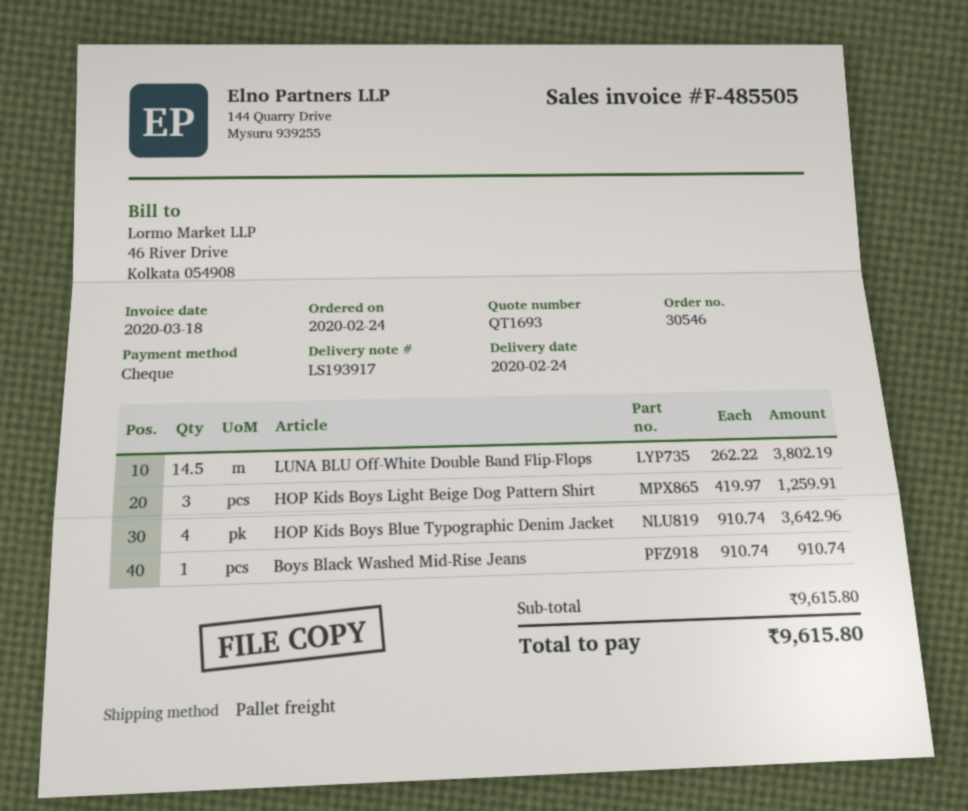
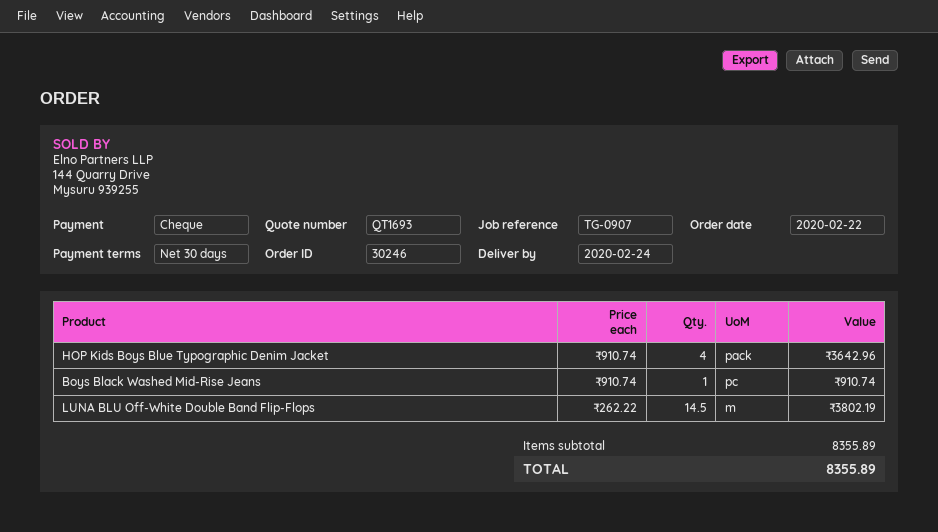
order number: 30546 -> 30246
order date: 2020-02-24 -> 2020-02-22
HOP Kids Boys Light Beige Dog Pattern Shirt: 3 x 419.97 = 1259.91 -> none
subtotal: 9615.80 -> 8355.89
total: 9615.80 -> 8355.89

